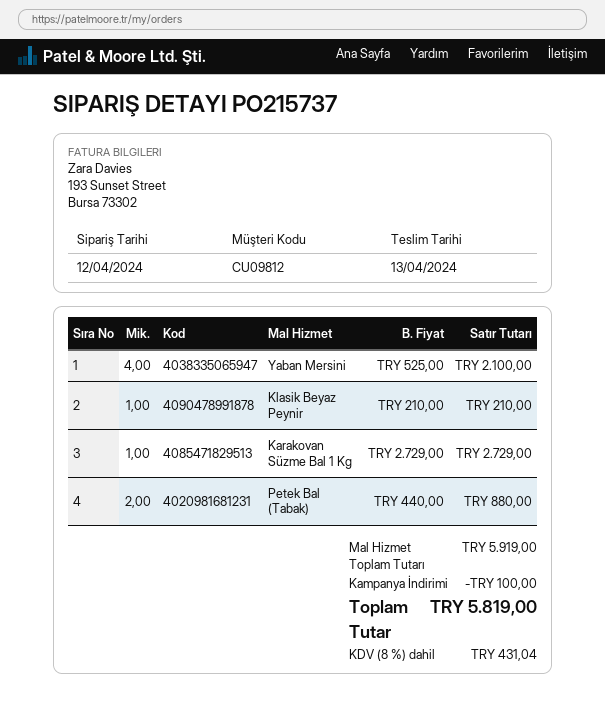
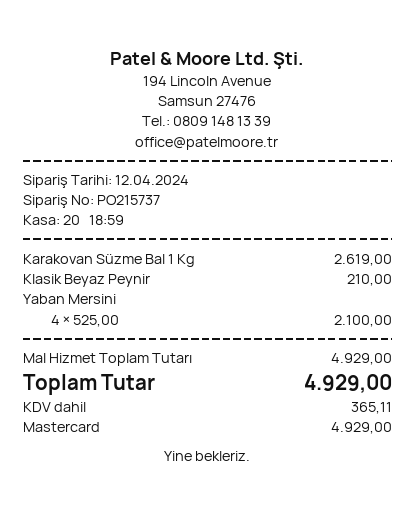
Karakovan Süzme Bal 1 Kg: 1 x 2729.00 = 2729.00 -> 1 x 2619.00 = 2619.00
Petek Bal (Tabak): 2 x 440.00 = 880.00 -> none
subtotal: 5919.00 -> 4929.00
discount: 100.00 -> none
tax: 431.04 -> 365.11
total: 5819.00 -> 4929.00

